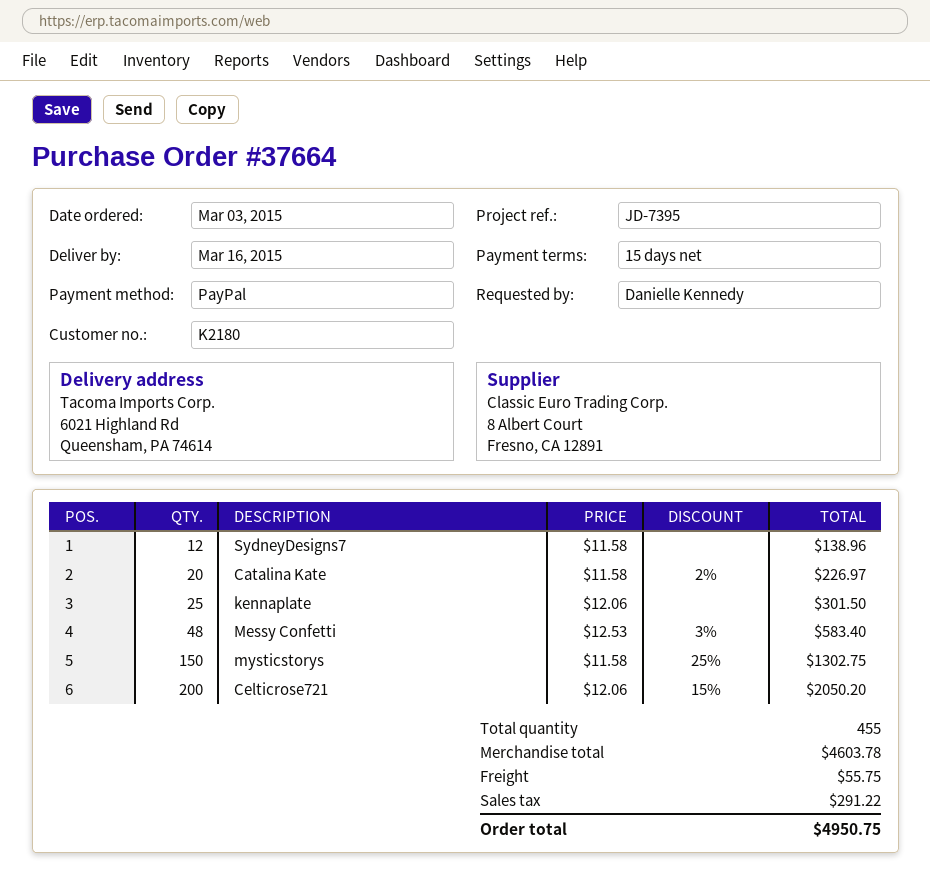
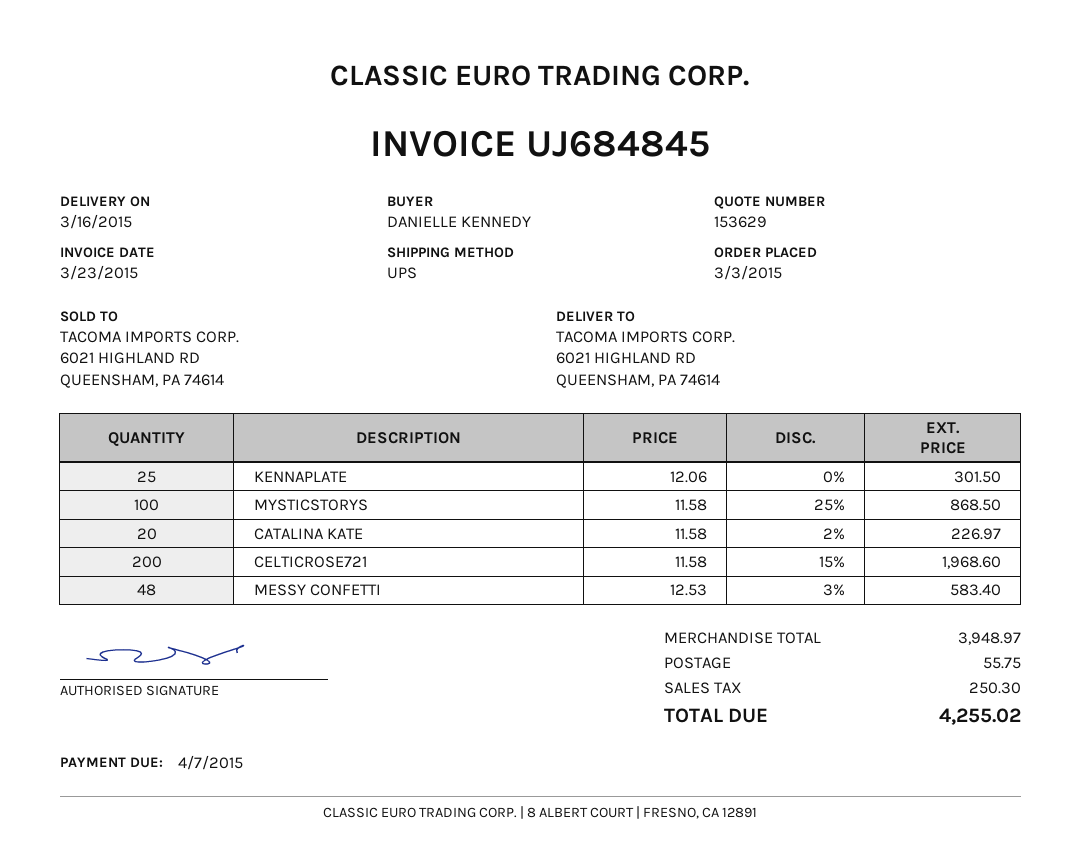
SydneyDesigns7: 12 x 11.58 = 138.96 -> none
mysticstorys: 150 x 11.58 - 25% = 1302.75 -> 100 x 11.58 - 25% = 868.50
Celticrose721: 200 x 12.06 - 15% = 2050.20 -> 200 x 11.58 - 15% = 1968.60
subtotal: 4603.78 -> 3948.97
tax: 291.22 -> 250.30
total: 4950.75 -> 4255.02

